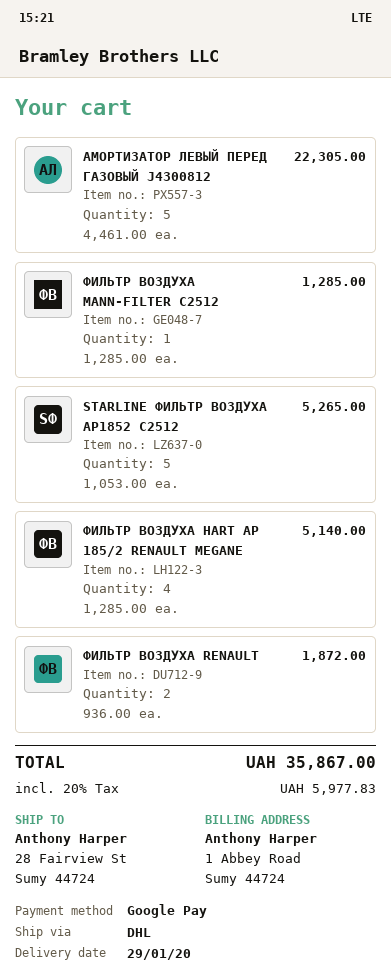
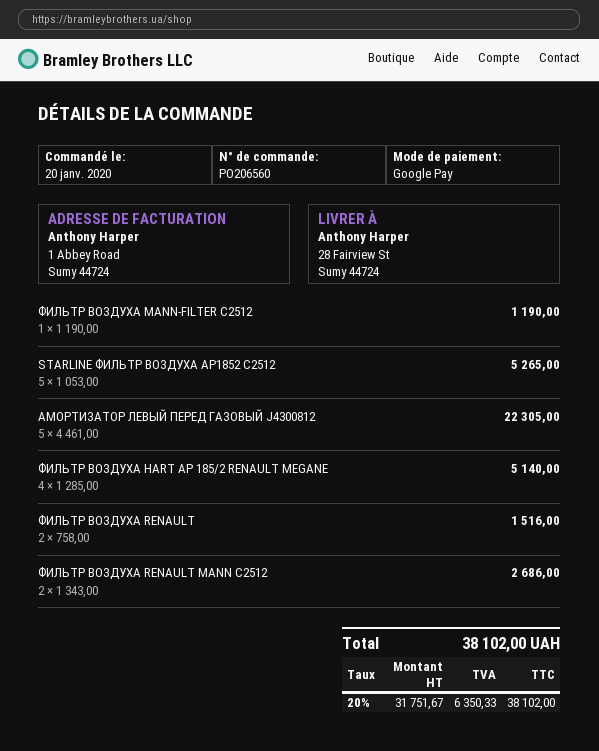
ФИЛЬТР ВОЗДУХА MANN-FILTER C2512: 1 x 1285.00 = 1285.00 -> 1 x 1190.00 = 1190.00
ФИЛЬТР ВОЗДУХА RENAULT: 2 x 936.00 = 1872.00 -> 2 x 758.00 = 1516.00
ФИЛЬТР ВОЗДУХА RENAULT MANN C2512: none -> 2 x 1343.00 = 2686.00
tax: 20% = 5977.83 -> 20% = 6350.33
total: 35867.00 -> 38102.00

